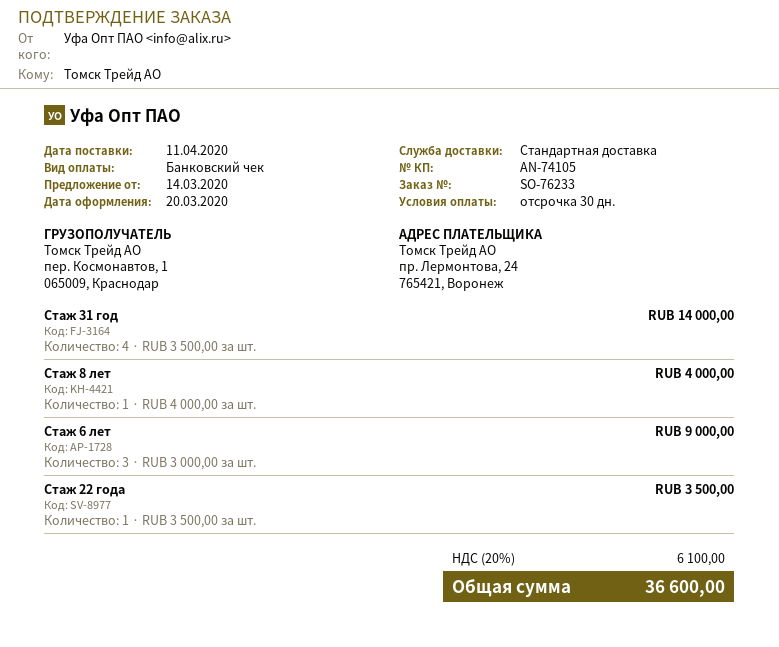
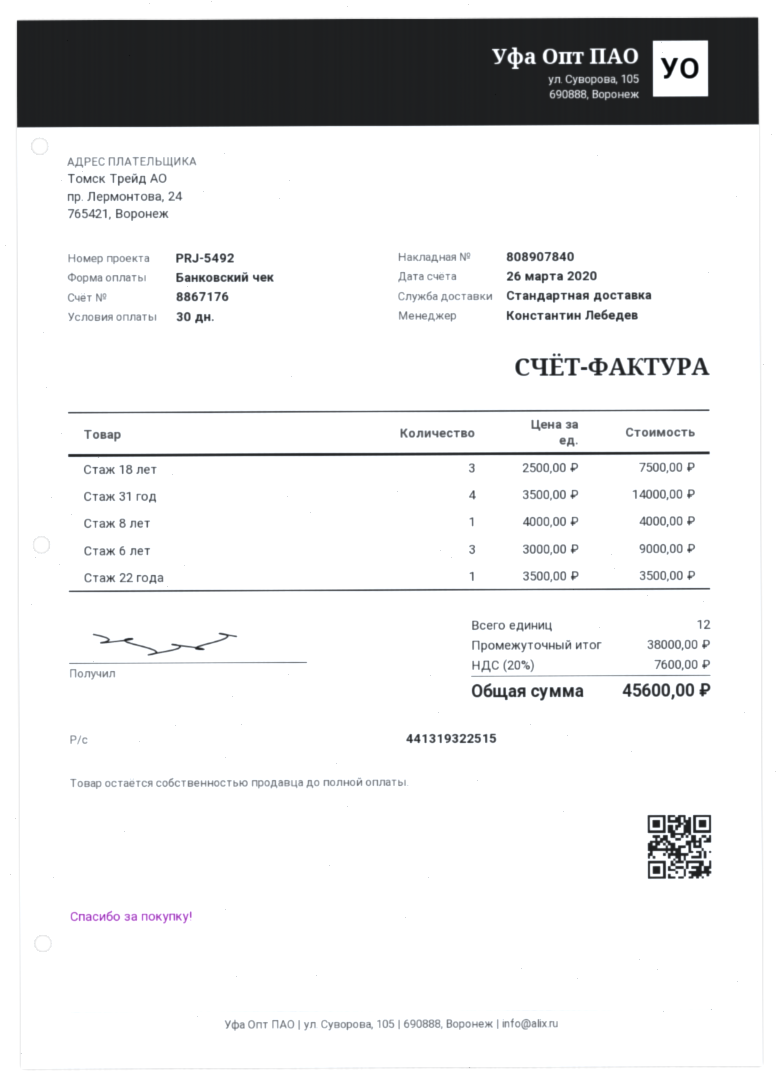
Стаж 18 лет: none -> 3 x 2500.00 = 7500.00
tax: 20% = 6100.00 -> 20% = 7600.00
total: 36600.00 -> 45600.00

